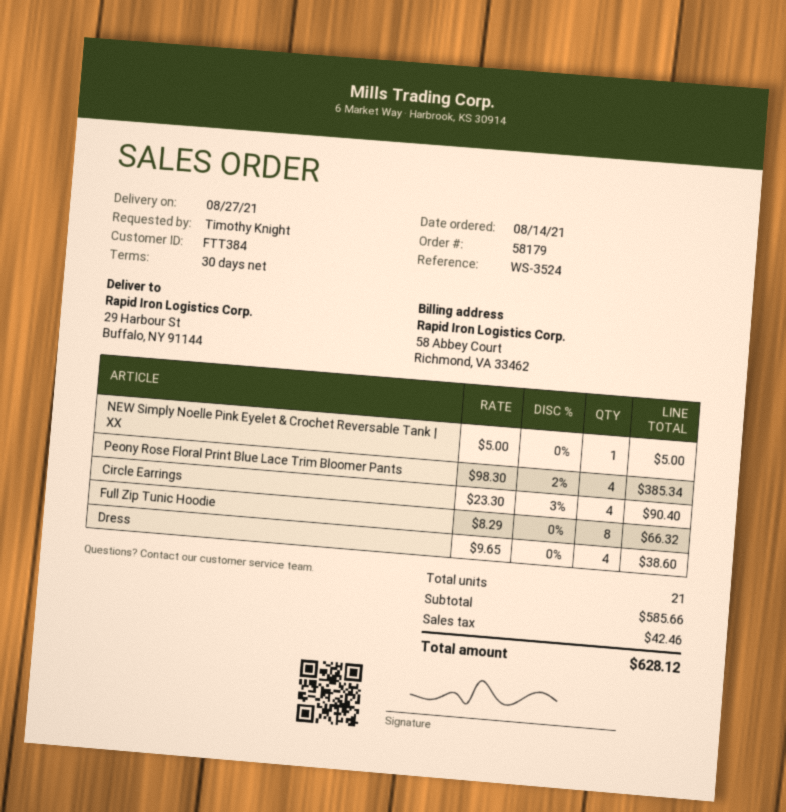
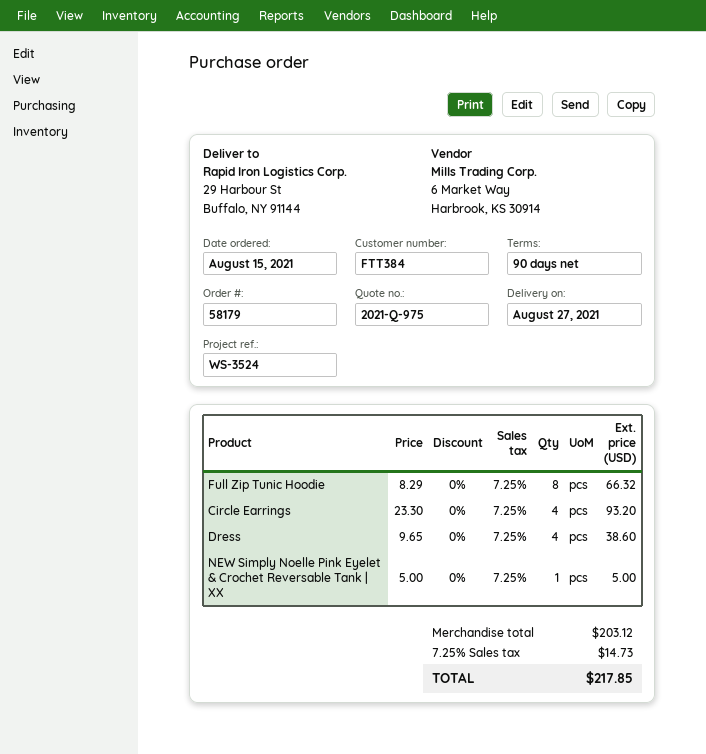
order date: 2021-08-14 -> 2021-08-15
payment terms: 30 days -> 90 days
Peony Rose Floral Print Blue Lace Trim Bloomer Pants: 4 x 98.30 - 2% = 385.34 -> none
Circle Earrings: 4 x 23.30 - 3% = 90.40 -> 4 x 23.30 = 93.20
subtotal: 585.66 -> 203.12
tax: 42.46 -> 14.73
total: 628.12 -> 217.85

